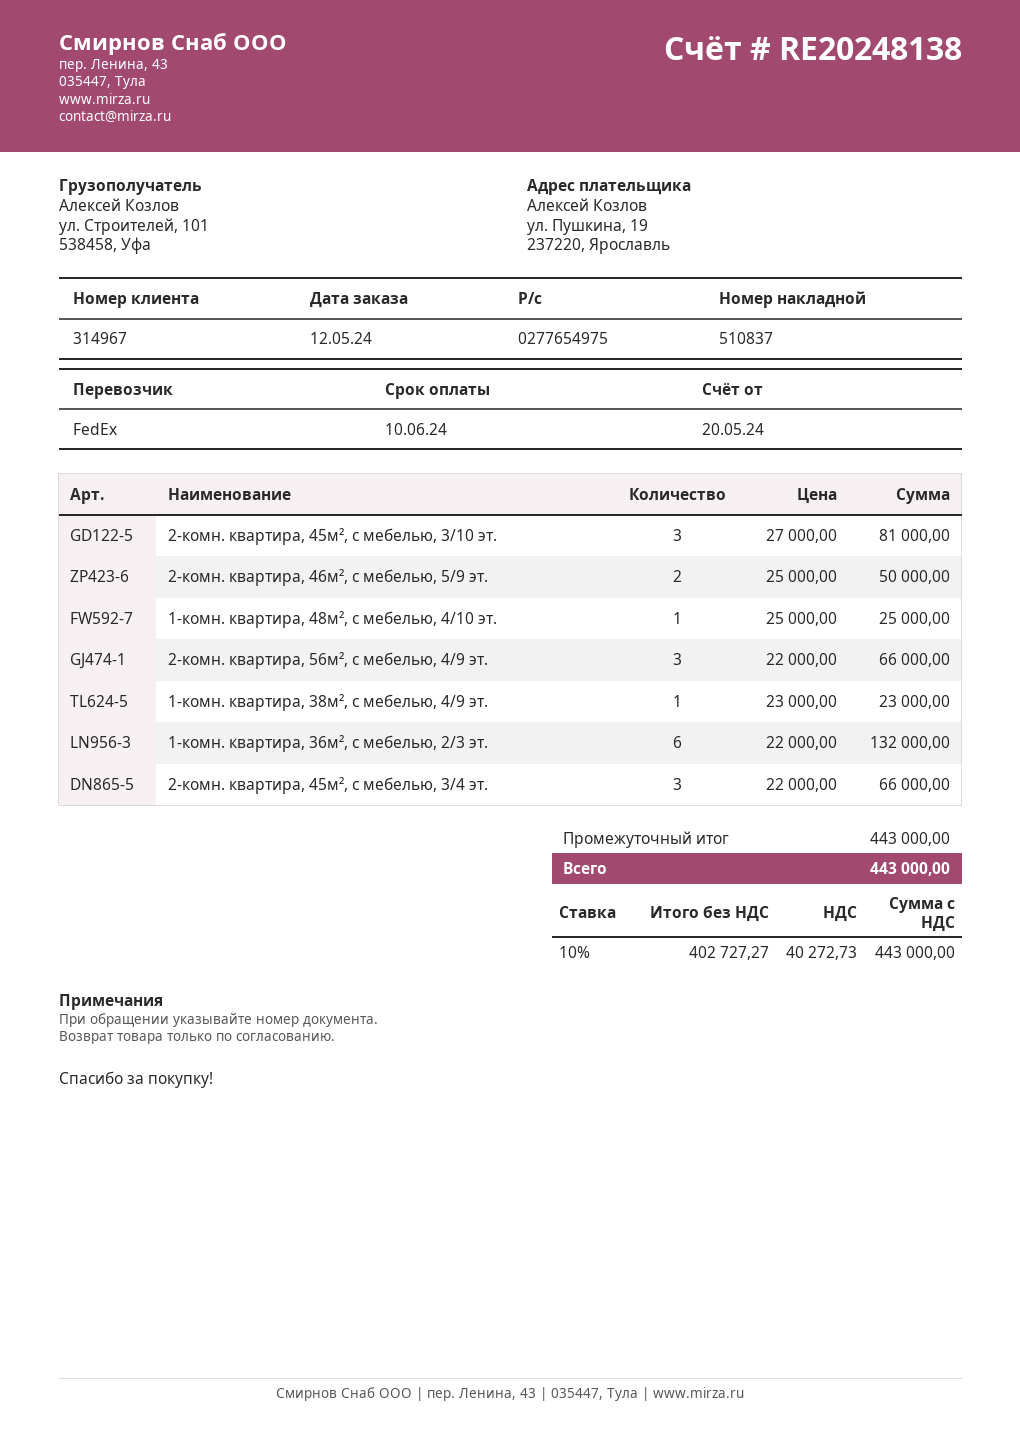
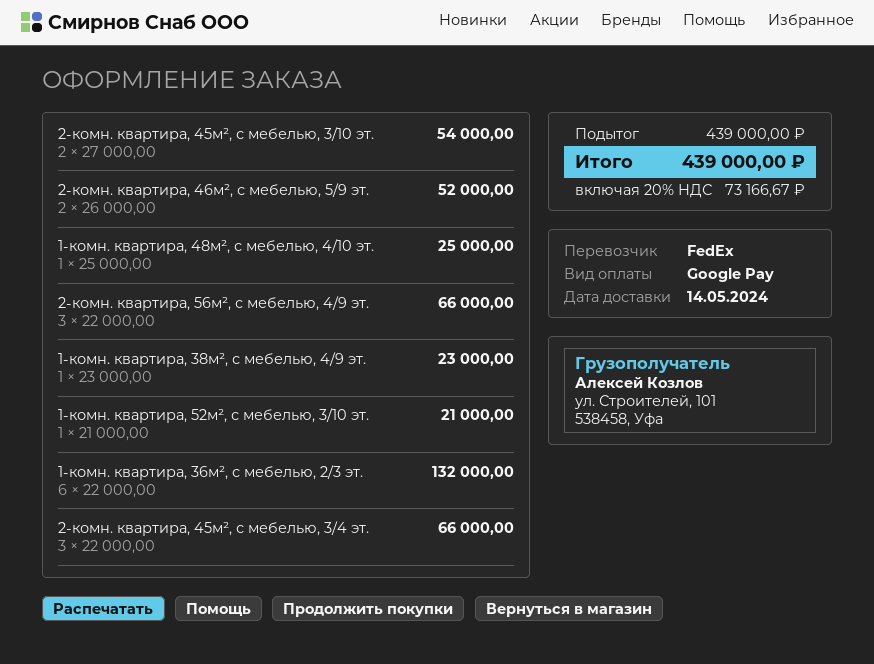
2-комн. квартира, 45м², с мебелью, 3/10 эт.: 3 x 27000.00 = 81000.00 -> 2 x 27000.00 = 54000.00
2-комн. квартира, 46м², с мебелью, 5/9 эт.: 2 x 25000.00 = 50000.00 -> 2 x 26000.00 = 52000.00
1-комн. квартира, 52м², с мебелью, 3/10 эт.: none -> 1 x 21000.00 = 21000.00
subtotal: 443000.00 -> 439000.00
tax: 10% = 40272.73 -> 20% = 73166.67
total: 443000.00 -> 439000.00

